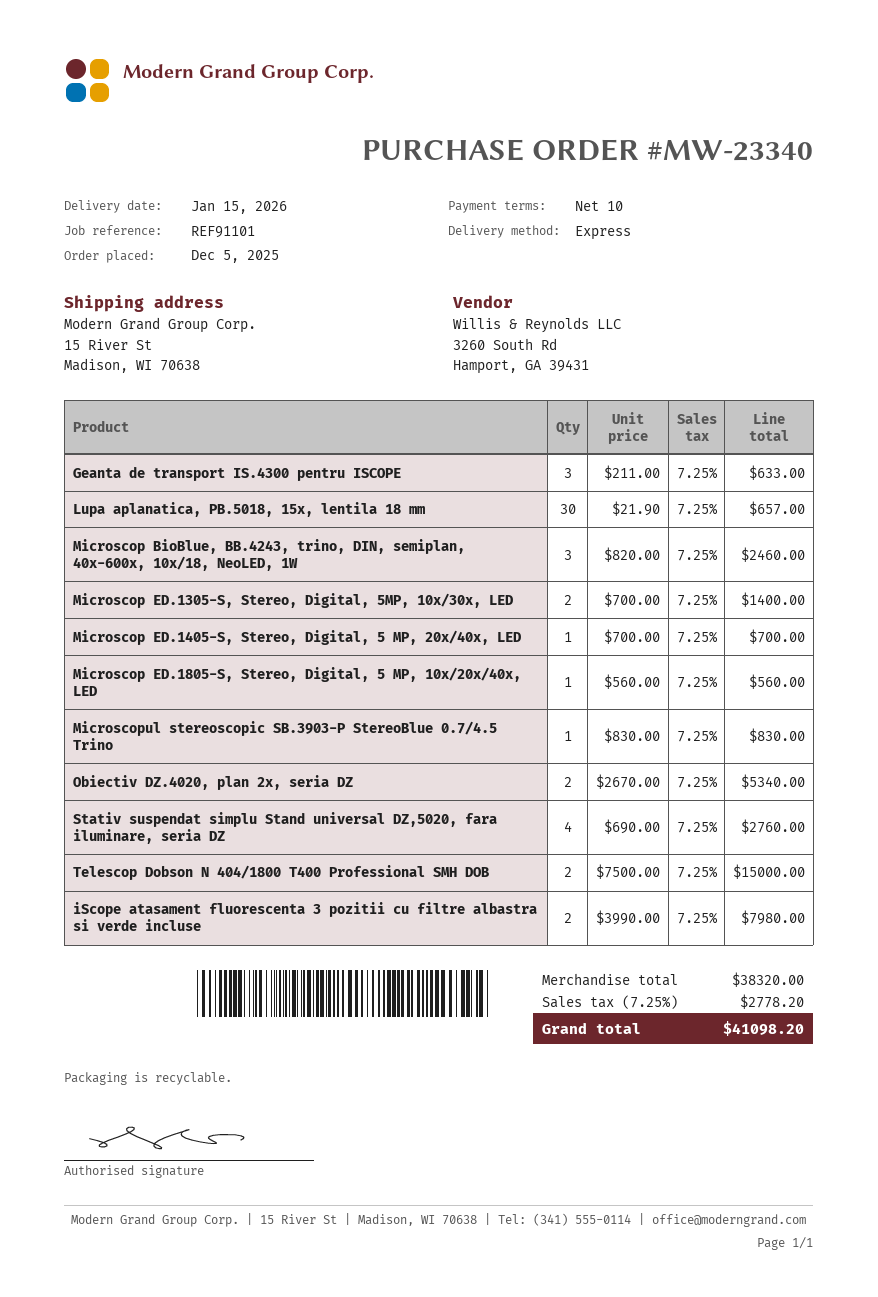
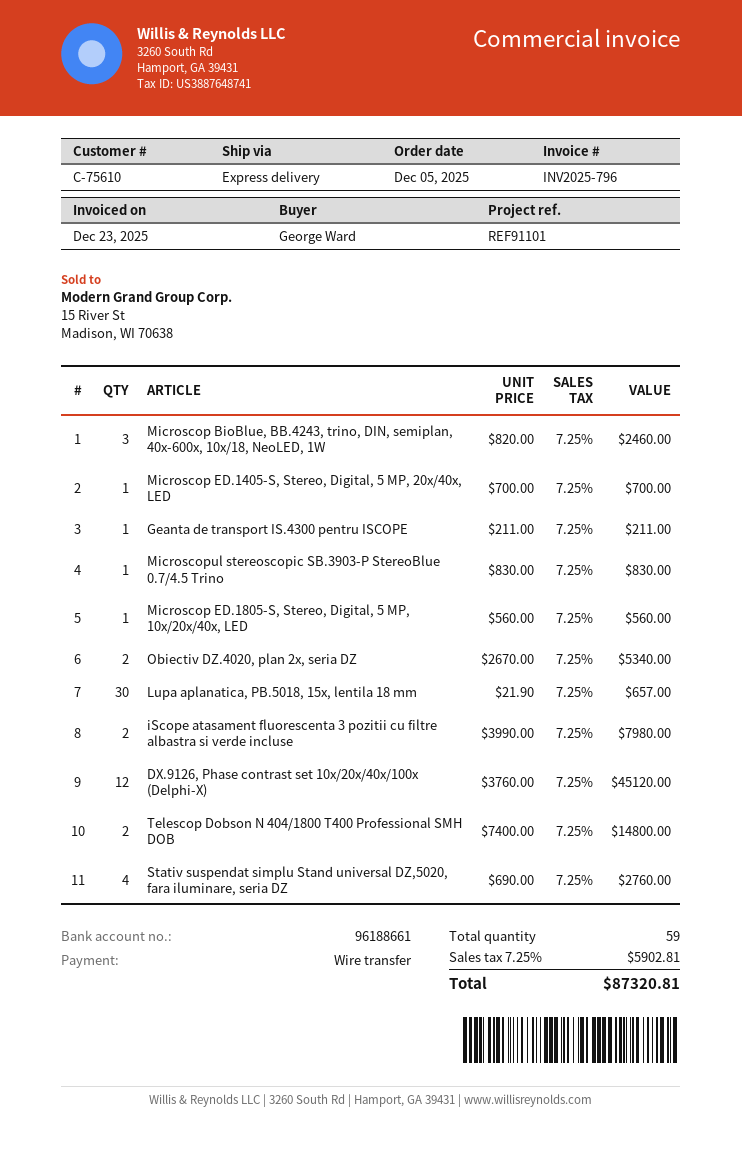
Geanta de transport IS.4300 pentru ISCOPE: 3 x 211.00 = 633.00 -> 1 x 211.00 = 211.00
Microscop ED.1305-S, Stereo, Digital, 5MP, 10x/30x, LED: 2 x 700.00 = 1400.00 -> none
Telescop Dobson N 404/1800 T400 Professional SMH DOB: 2 x 7500.00 = 15000.00 -> 2 x 7400.00 = 14800.00
DX.9126, Phase contrast set 10x/20x/40x/100x (Delphi-X): none -> 12 x 3760.00 = 45120.00
tax: 7.25% = 2778.20 -> 7.25% = 5902.81
total: 41098.20 -> 87320.81

